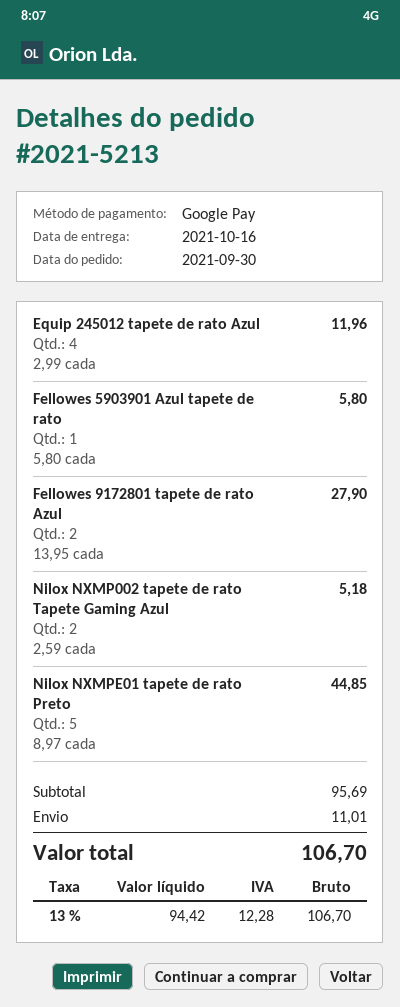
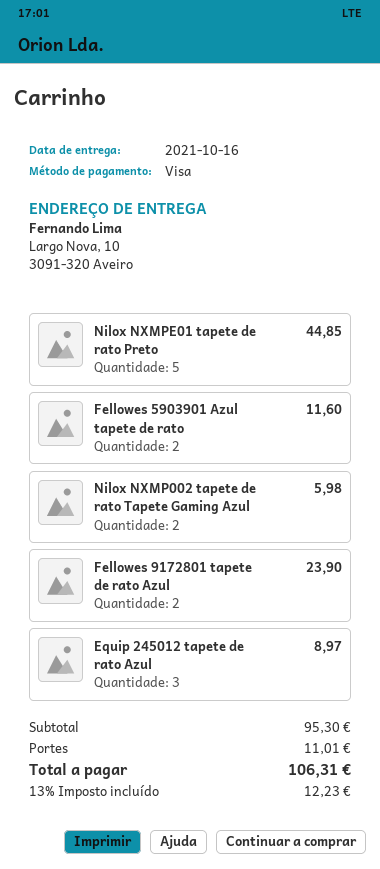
payment method: Google Pay -> Visa
Equip 245012 tapete de rato Azul: 4 for 11.96 -> 3 for 8.97
Fellowes 5903901 Azul tapete de rato: 1 for 5.80 -> 2 for 11.60
Fellowes 9172801 tapete de rato Azul: 2 for 27.90 -> 2 for 23.90
Nilox NXMP002 tapete de rato Tapete Gaming Azul: 2 for 5.18 -> 2 for 5.98
subtotal: 95.69 -> 95.30
tax: 13% = 12.28 -> 13% = 12.23
total: 106.70 -> 106.31

